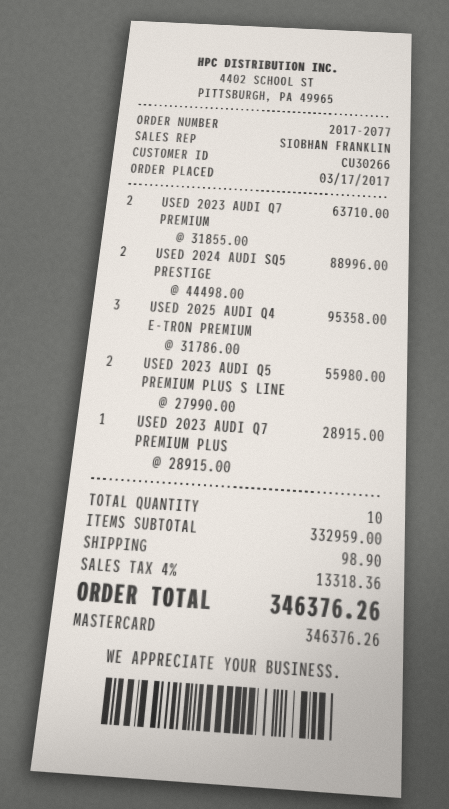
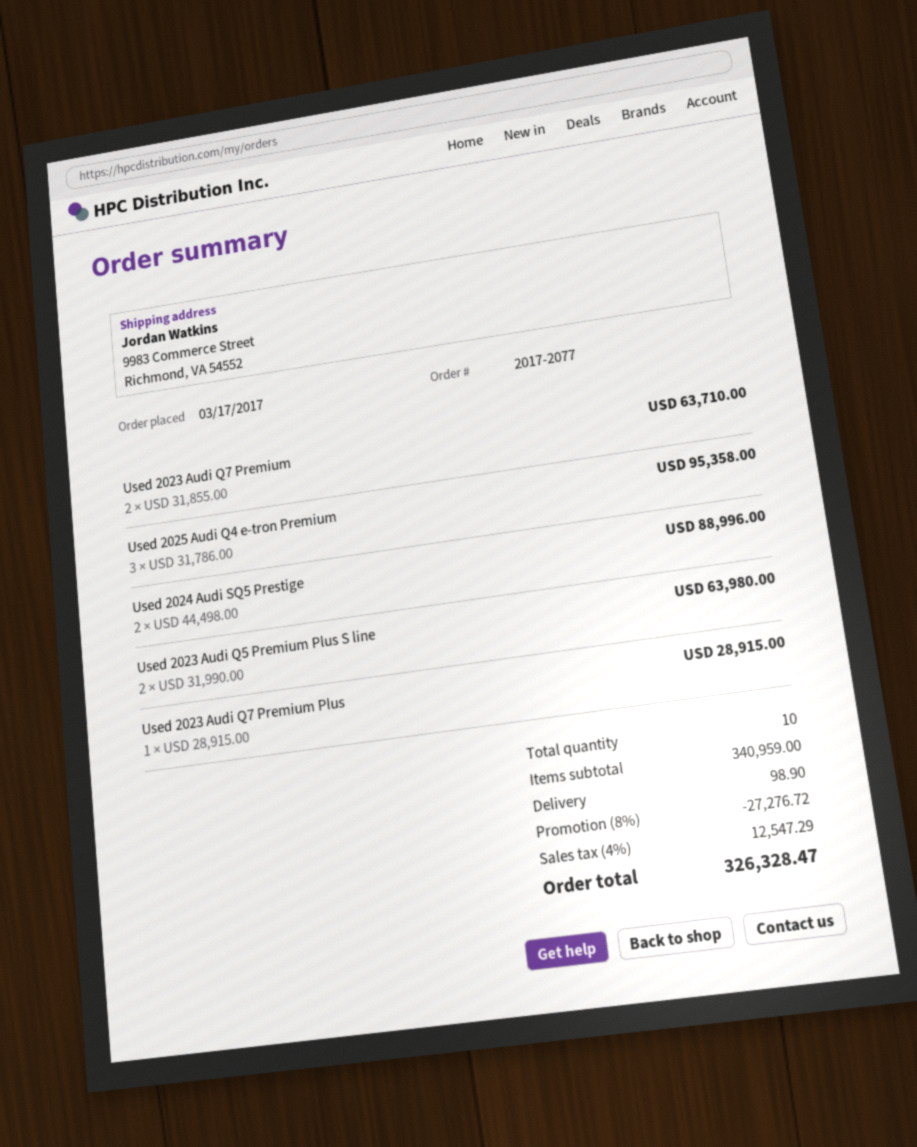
USED 2023 AUDI Q5 PREMIUM PLUS S LINE: 2 x 27990.00 = 55980.00 -> 2 x 31990.00 = 63980.00
subtotal: 332959.00 -> 340959.00
discount: none -> 8% = 27276.72
tax: 4% = 13318.36 -> 4% = 12547.29
total: 346376.26 -> 326328.47

